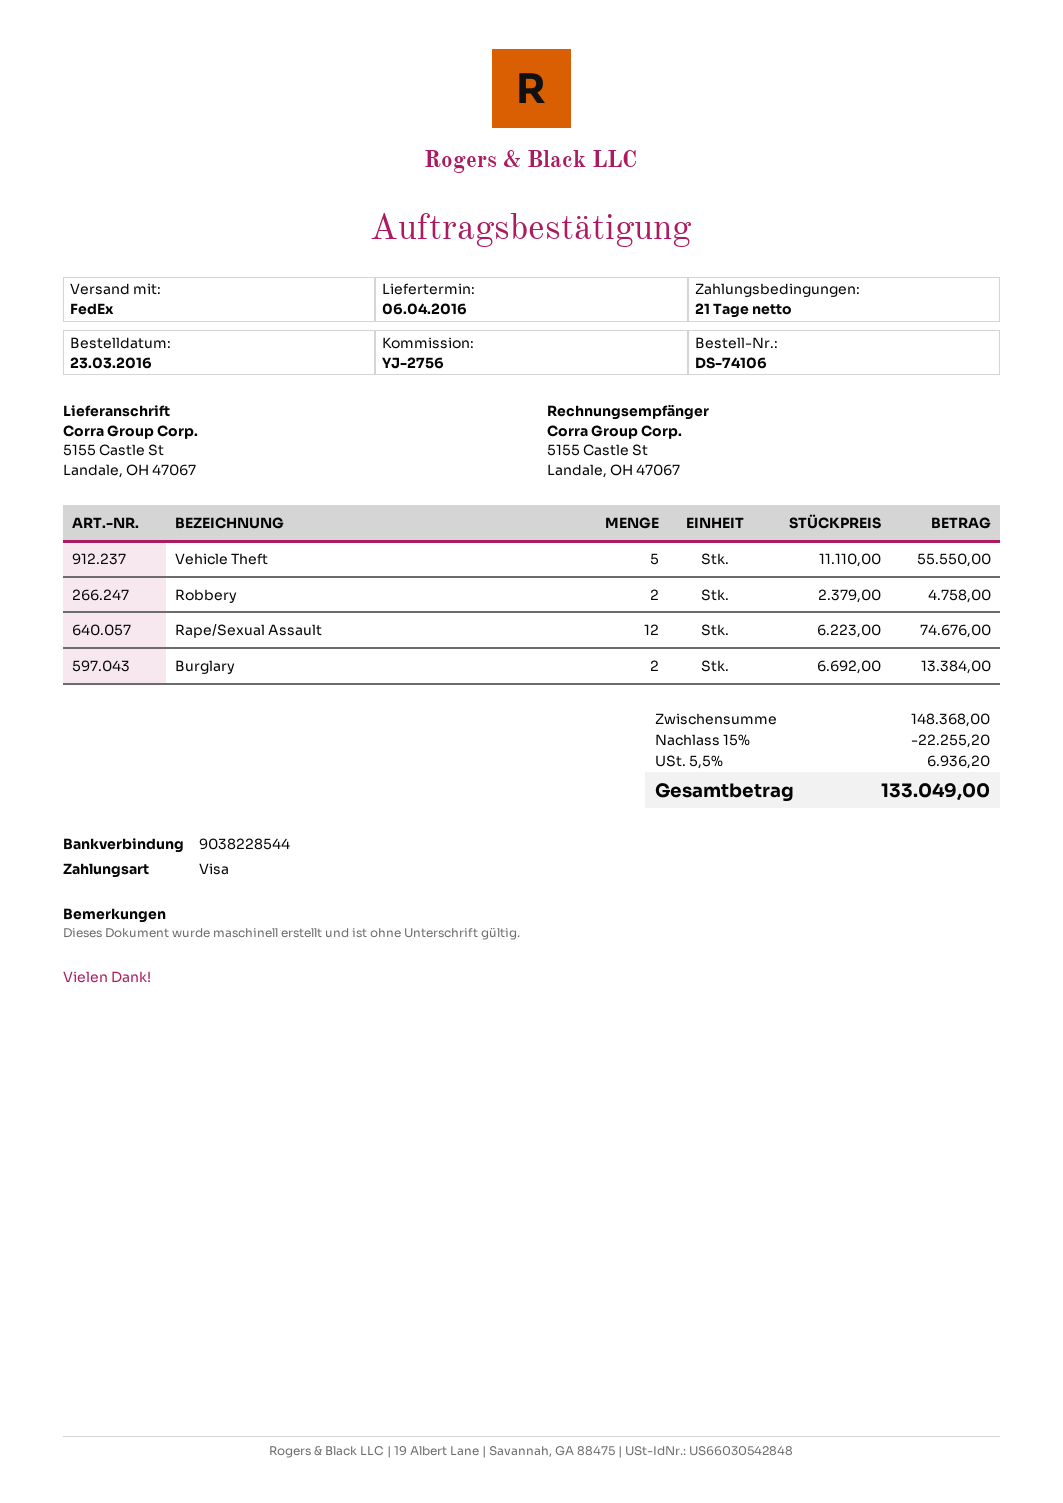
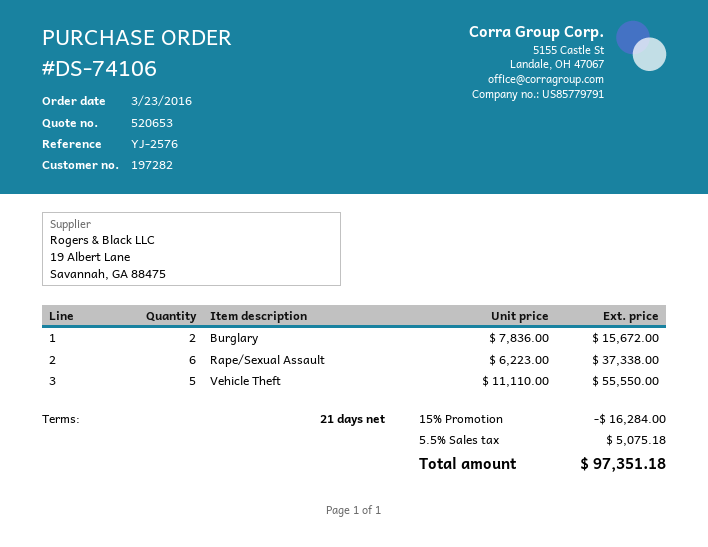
reference: YJ-2756 -> YJ-2576
Robbery: 2 x 2379.00 = 4758.00 -> none
Rape/Sexual Assault: 12 x 6223.00 = 74676.00 -> 6 x 6223.00 = 37338.00
Burglary: 2 x 6692.00 = 13384.00 -> 2 x 7836.00 = 15672.00
discount: 15% = 22255.20 -> 15% = 16284.00
tax: 5.5% = 6936.20 -> 5.5% = 5075.18
total: 133049.00 -> 97351.18

